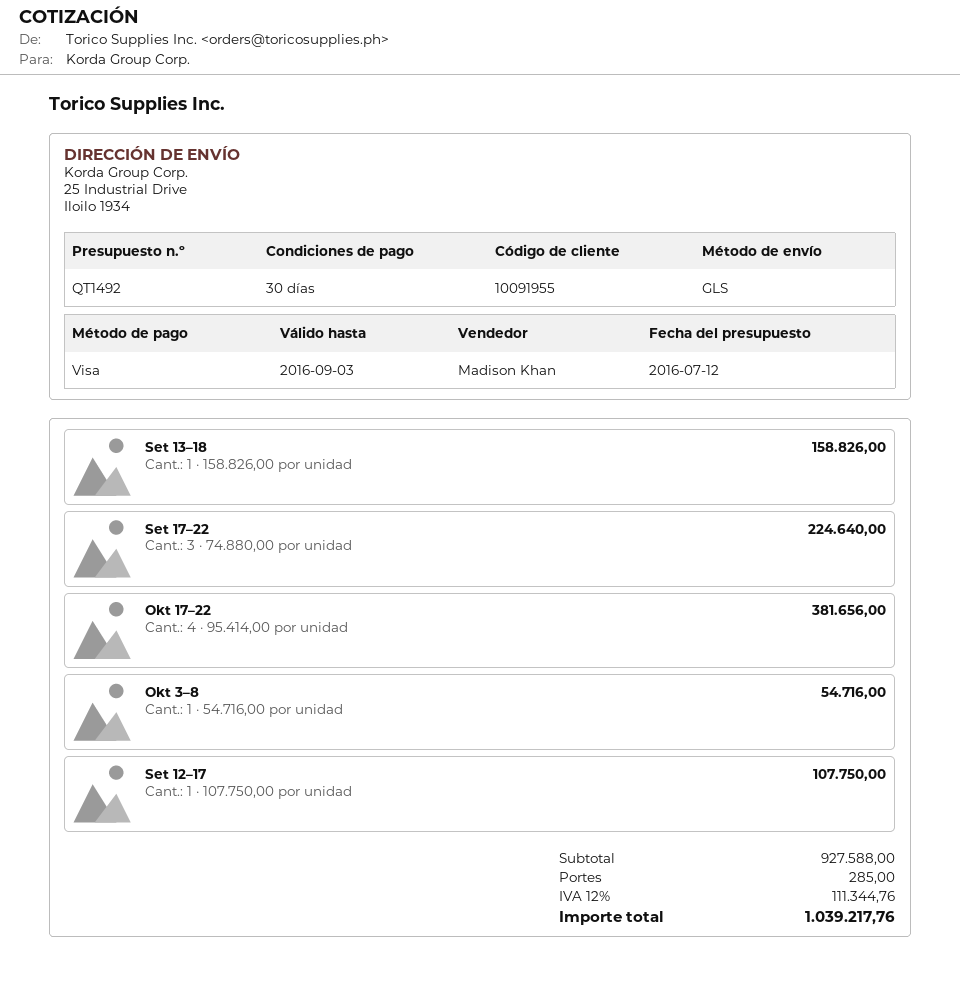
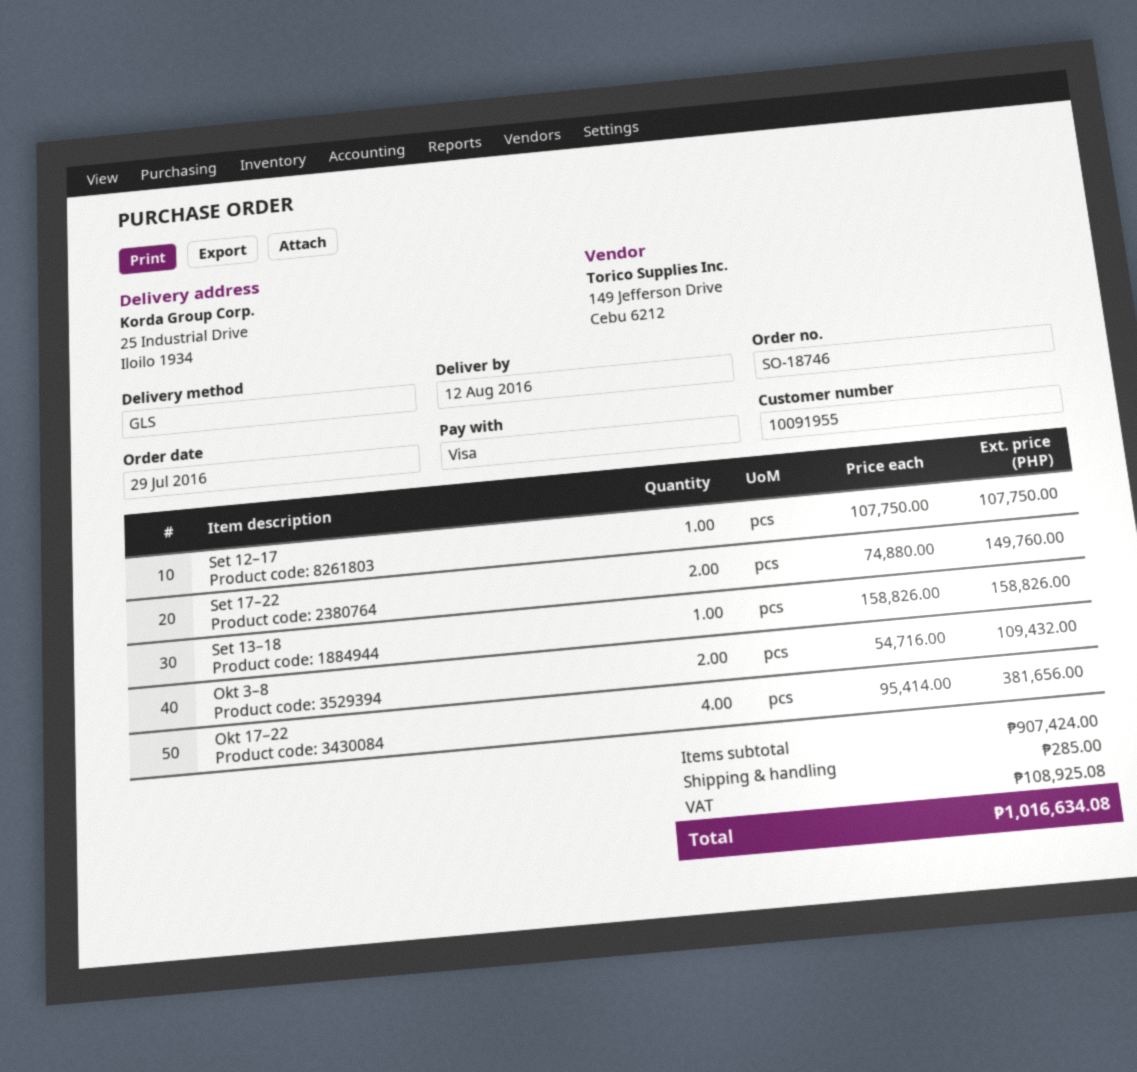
Set 17–22: 3 x 74880.00 = 224640.00 -> 2 x 74880.00 = 149760.00
Okt 3–8: 1 x 54716.00 = 54716.00 -> 2 x 54716.00 = 109432.00
subtotal: 927588.00 -> 907424.00
tax: 111344.76 -> 108925.08
total: 1039217.76 -> 1016634.08

